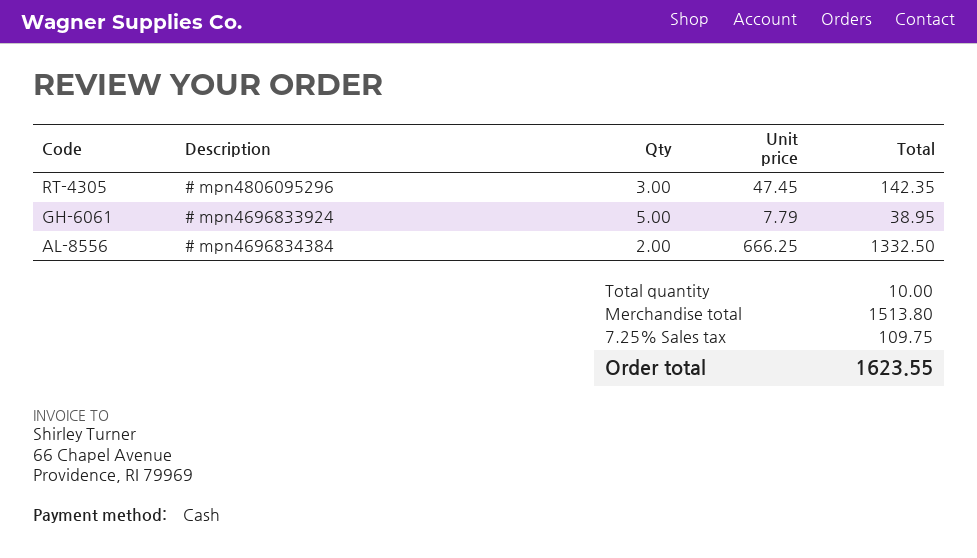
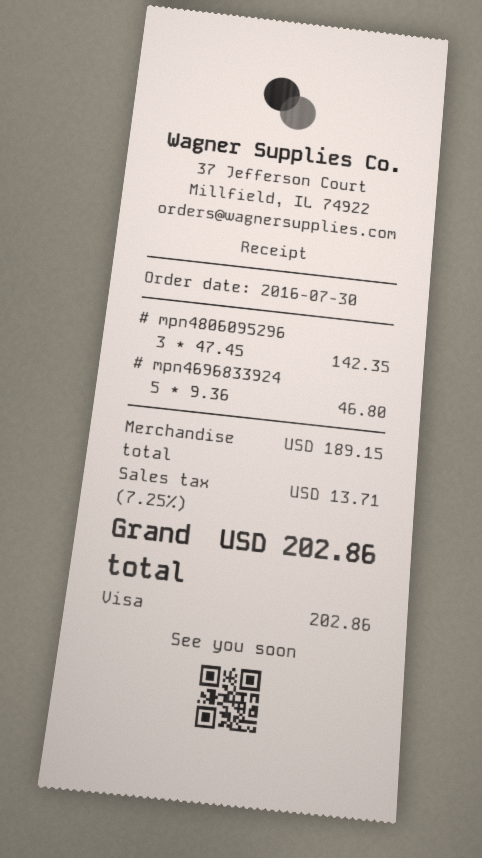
payment method: cash -> Visa
# mpn4696833924: 5 x 7.79 = 38.95 -> 5 x 9.36 = 46.80
# mpn4696834384: 2 x 666.25 = 1332.50 -> none
subtotal: 1513.80 -> 189.15
tax: 7.25% = 109.75 -> 7.25% = 13.71
total: 1623.55 -> 202.86

